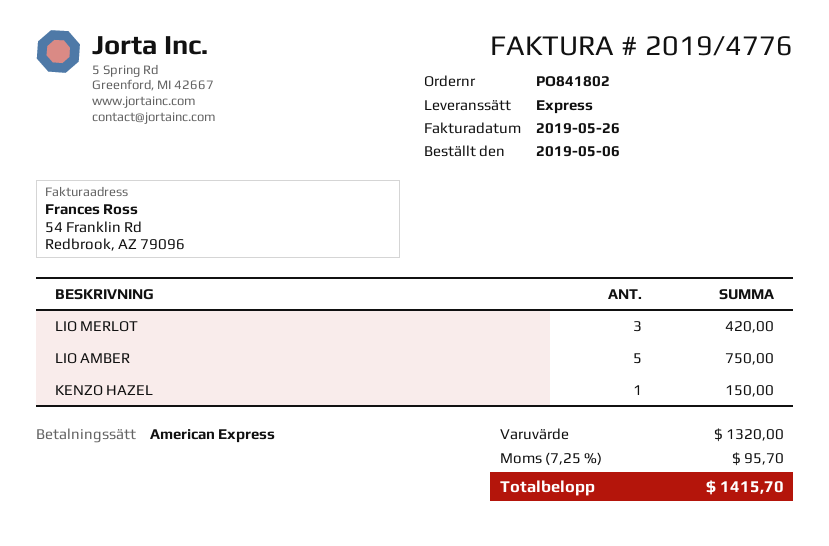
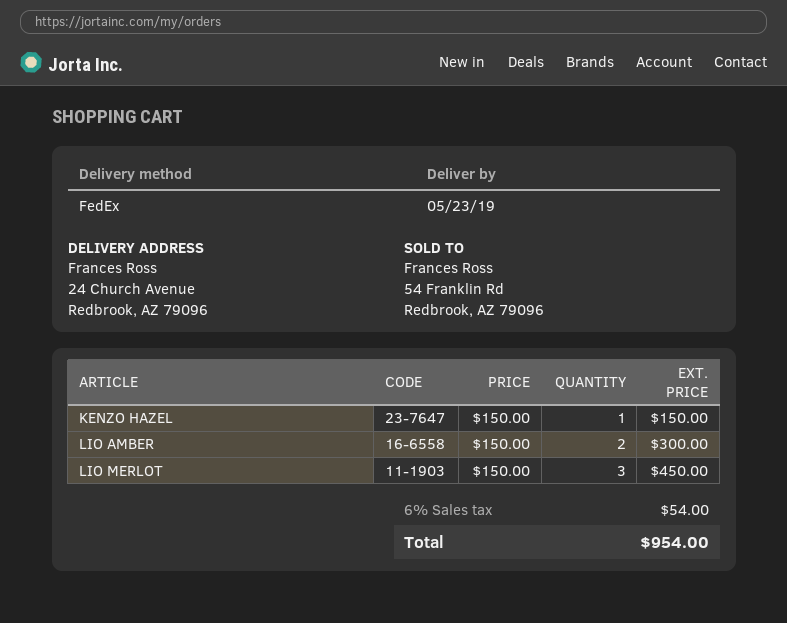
shipping method: express -> FedEx
LIO MERLOT: 3 for 420.00 -> 3 for 450.00
LIO AMBER: 5 for 750.00 -> 2 for 300.00
tax: 7.25% = 95.70 -> 6% = 54.00
total: 1415.70 -> 954.00

